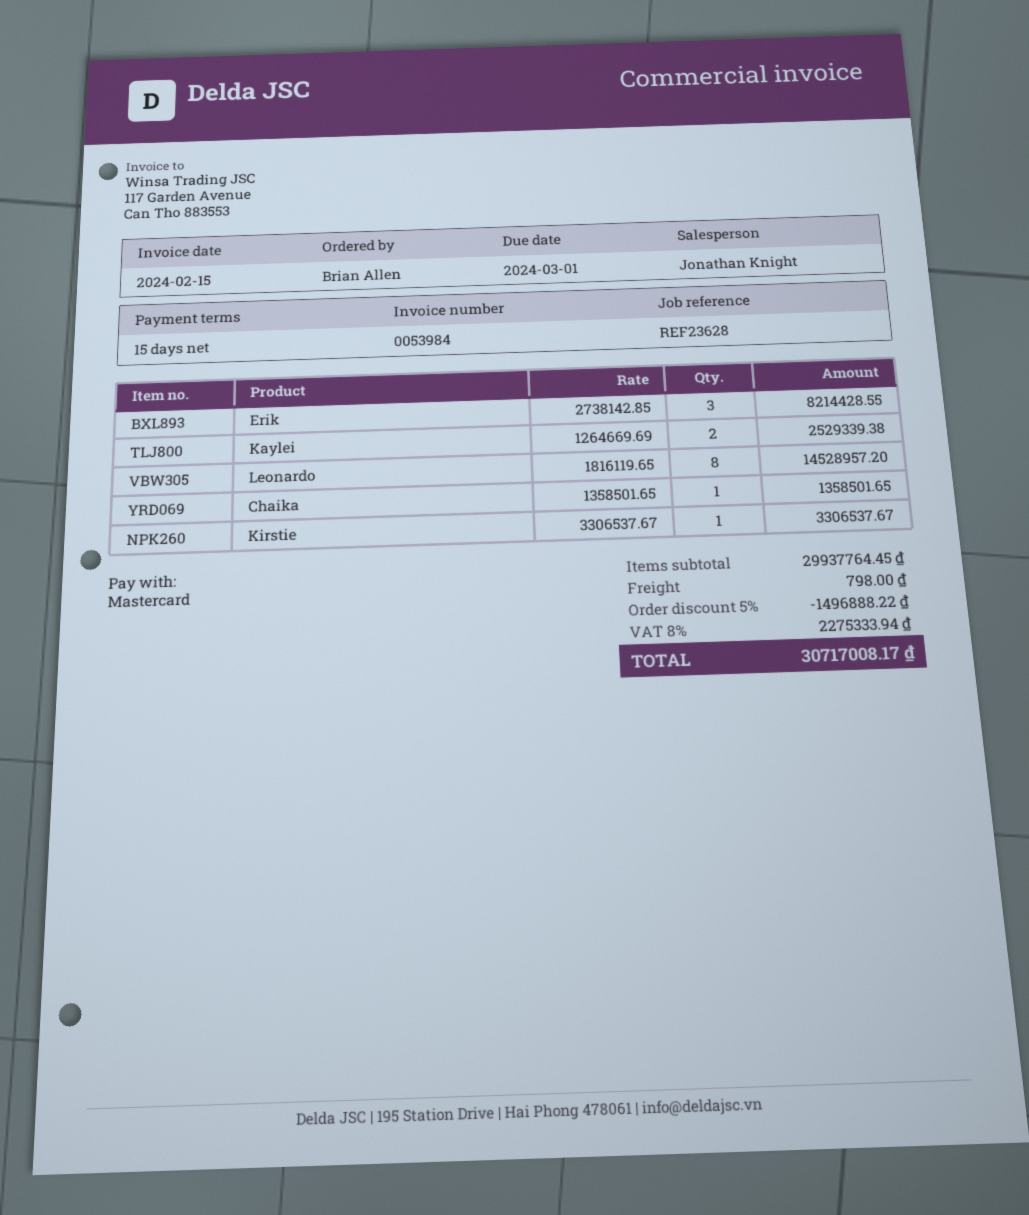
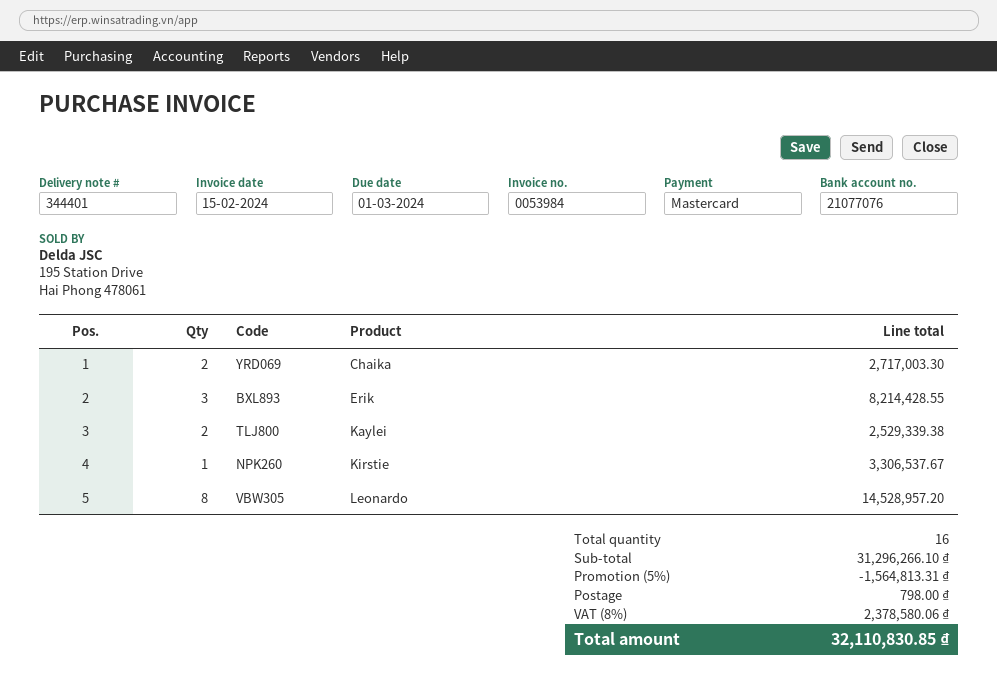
Chaika: 1 for 1358501.65 -> 2 for 2717003.30
subtotal: 29937764.45 -> 31296266.10
discount: 5% = 1496888.22 -> 5% = 1564813.31
tax: 8% = 2275333.94 -> 8% = 2378580.06
total: 30717008.17 -> 32110830.85

